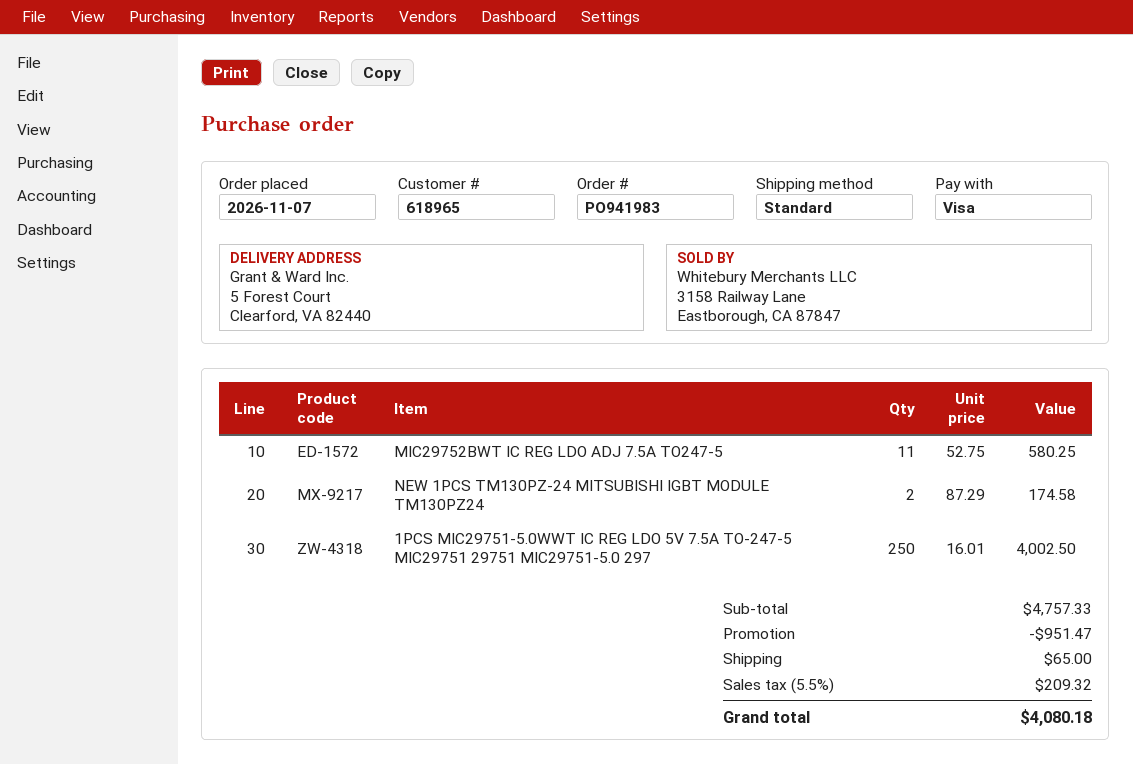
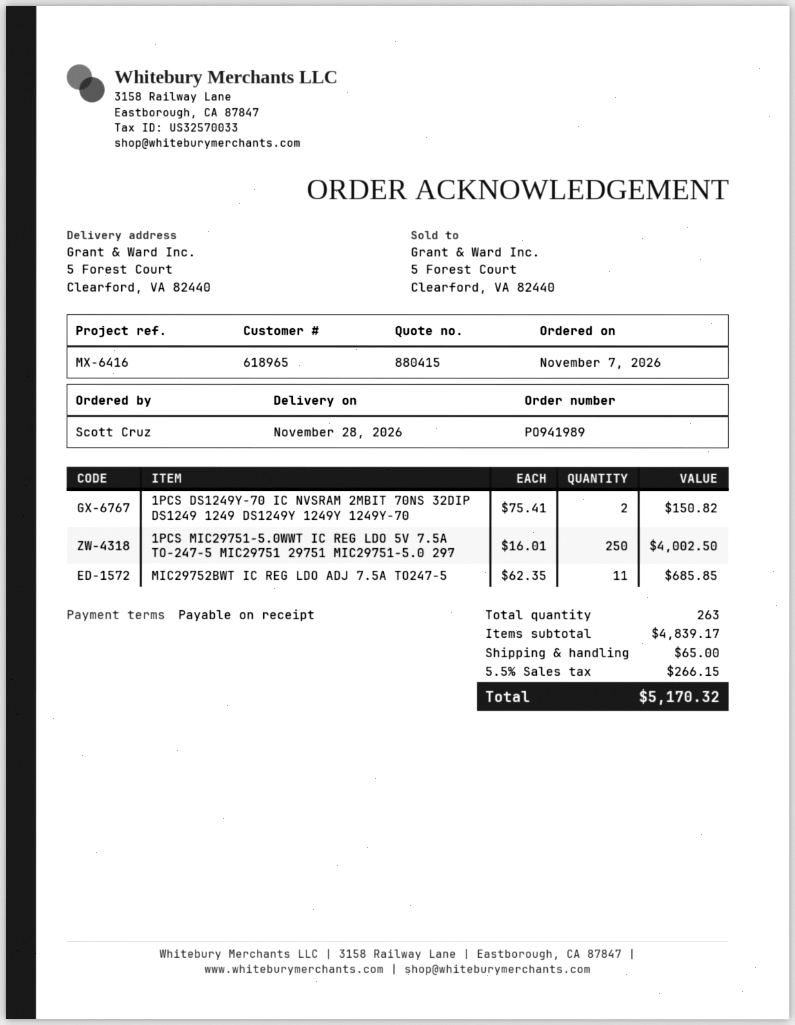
order number: PO941983 -> PO941989
MIC29752BWT IC REG LDO ADJ 7.5A TO247-5: 11 x 52.75 = 580.25 -> 11 x 62.35 = 685.85
NEW 1PCS TM130PZ-24 MITSUBISHI IGBT MODULE TM130PZ24: 2 x 87.29 = 174.58 -> none
1PCS DS1249Y-70 IC NVSRAM 2MBIT 70NS 32DIP DS1249 1249 DS1249Y 1249Y 1249Y-70: none -> 2 x 75.41 = 150.82
subtotal: 4757.33 -> 4839.17
discount: 951.47 -> none
tax: 5.5% = 209.32 -> 5.5% = 266.15
total: 4080.18 -> 5170.32

